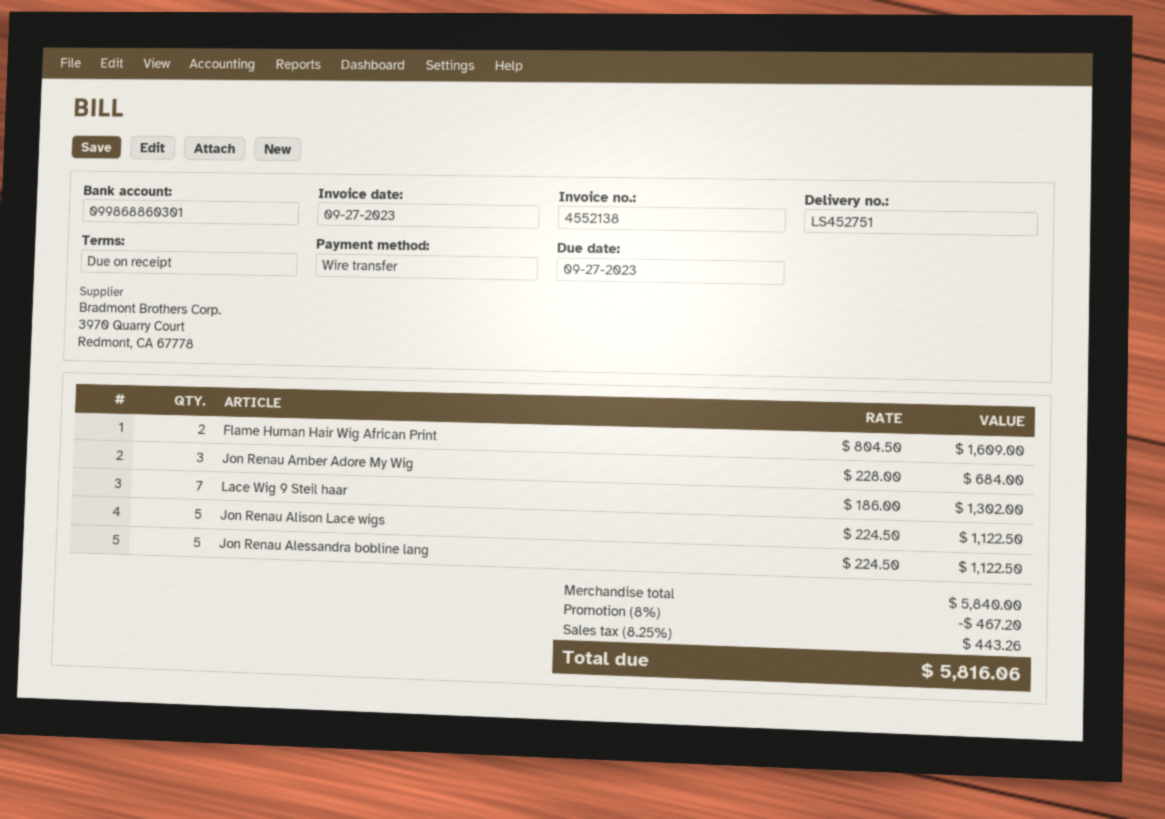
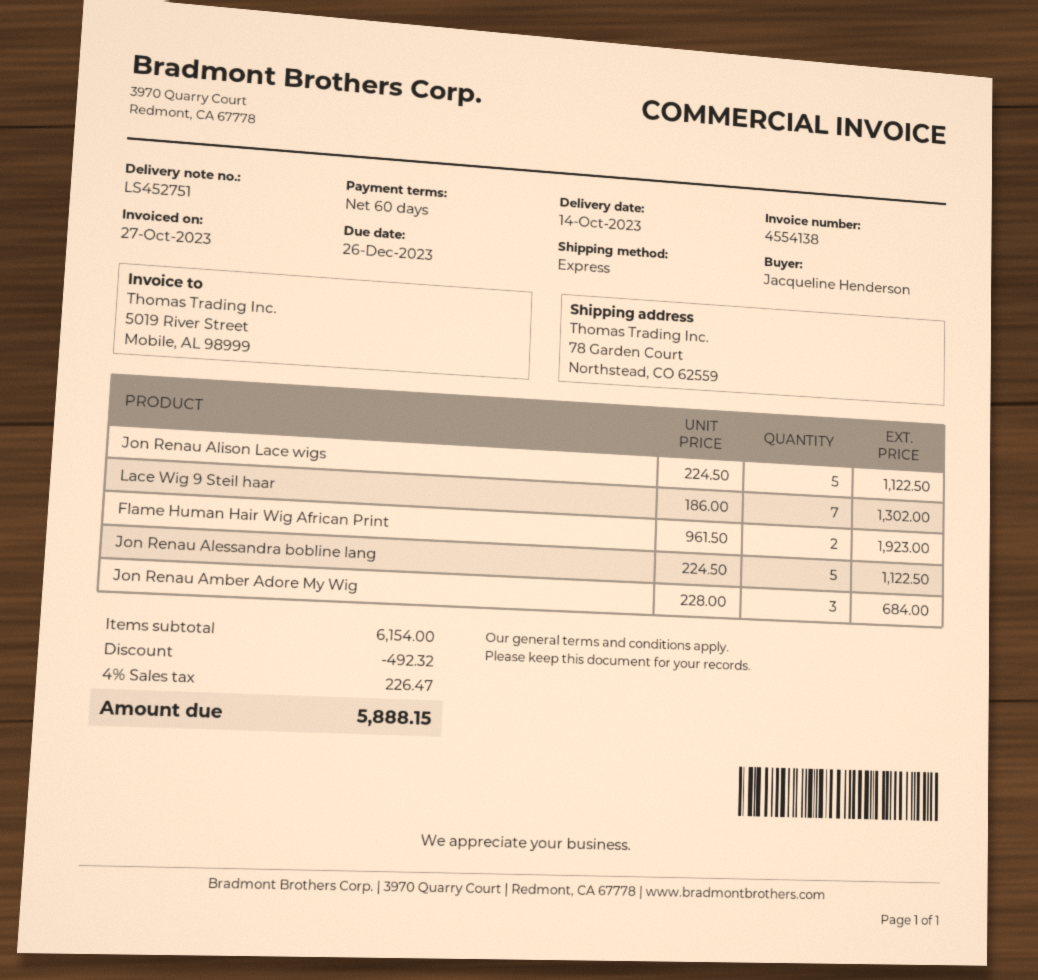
invoice number: 4552138 -> 4554138
invoice date: 2023-09-27 -> 2023-10-27
payment terms: on receipt -> 60 days
due date: 2023-09-27 -> 2023-12-26
Flame Human Hair Wig African Print: 2 x 804.50 = 1609.00 -> 2 x 961.50 = 1923.00
subtotal: 5840.00 -> 6154.00
discount: 467.20 -> 492.32
tax: 8.25% = 443.26 -> 4% = 226.47
total: 5816.06 -> 5888.15

